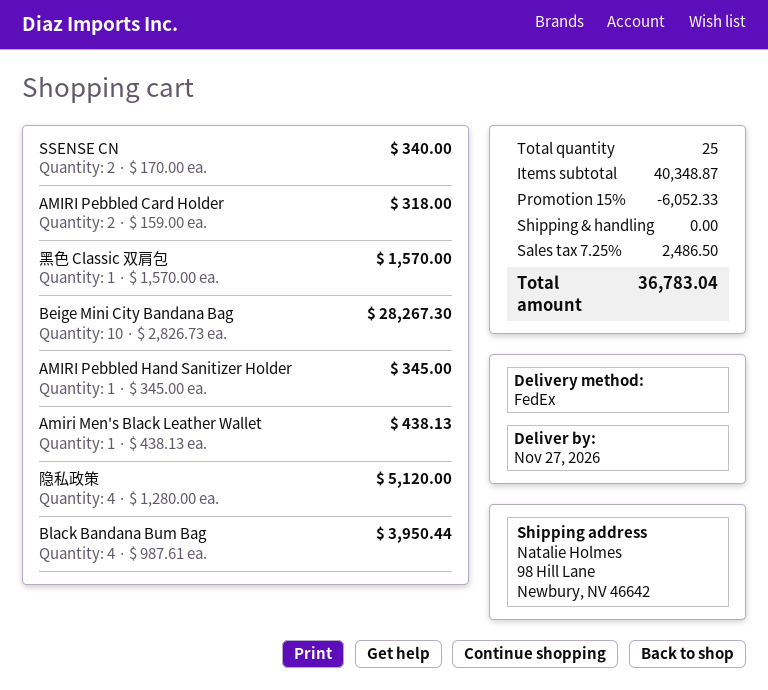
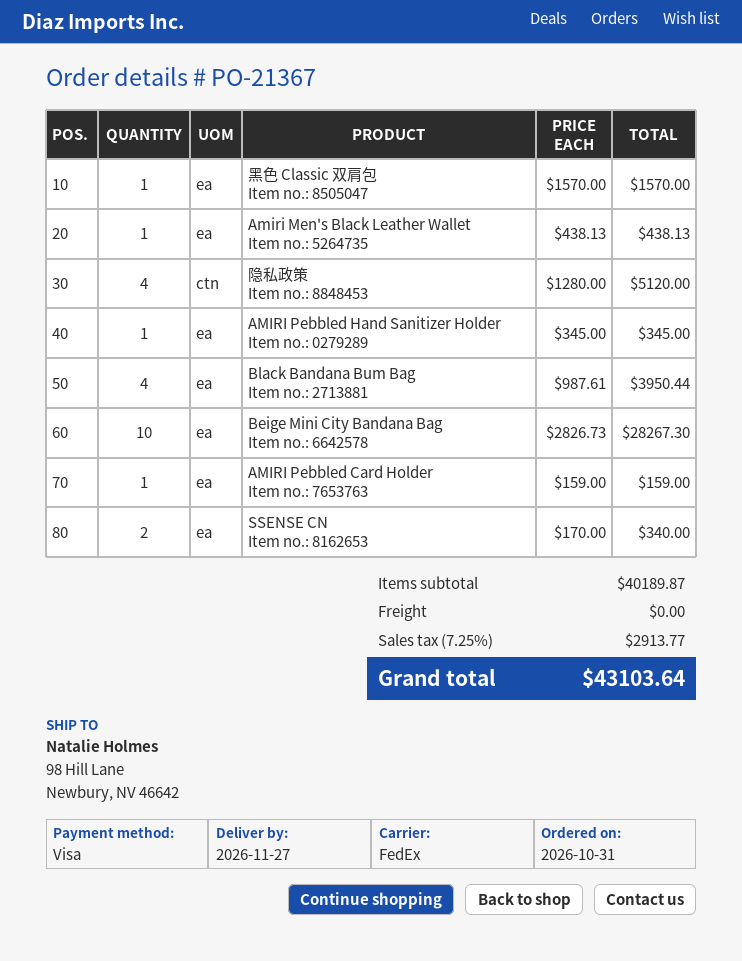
AMIRI Pebbled Card Holder: 2 x 159.00 = 318.00 -> 1 x 159.00 = 159.00
subtotal: 40348.87 -> 40189.87
discount: 15% = 6052.33 -> none
tax: 7.25% = 2486.50 -> 7.25% = 2913.77
total: 36783.04 -> 43103.64

